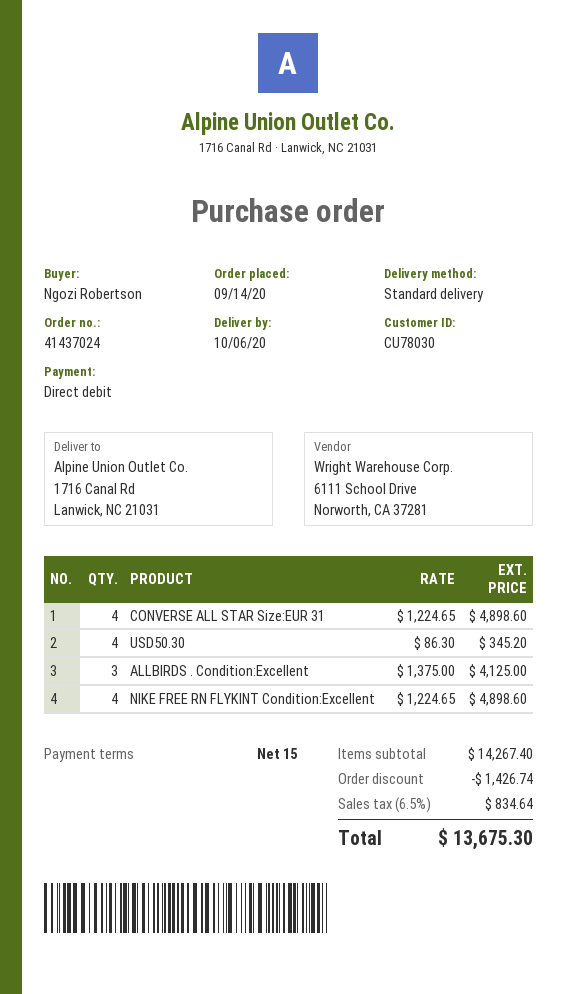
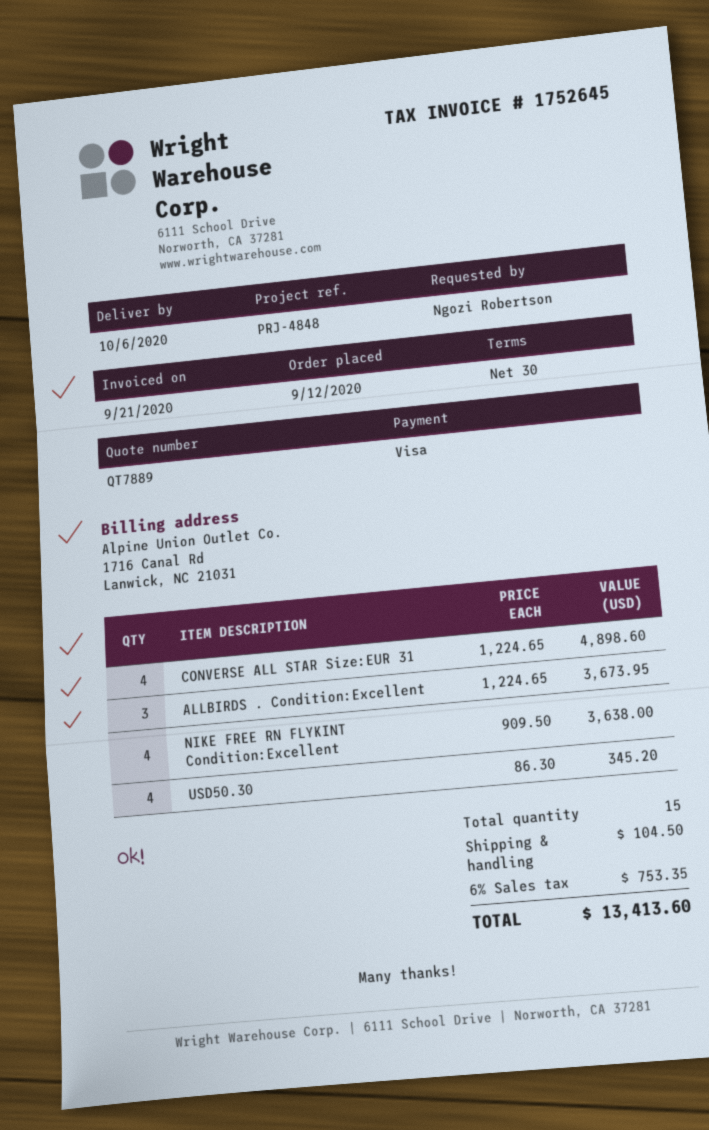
order date: 2020-09-14 -> 2020-09-12
payment terms: 15 days -> 30 days
payment method: direct debit -> Visa
ALLBIRDS . Condition:Excellent: 3 x 1375.00 = 4125.00 -> 3 x 1224.65 = 3673.95
NIKE FREE RN FLYKINT Condition:Excellent: 4 x 1224.65 = 4898.60 -> 4 x 909.50 = 3638.00
discount: 1426.74 -> none
shipping: none -> 104.50
tax: 6.5% = 834.64 -> 6% = 753.35
total: 13675.30 -> 13413.60

